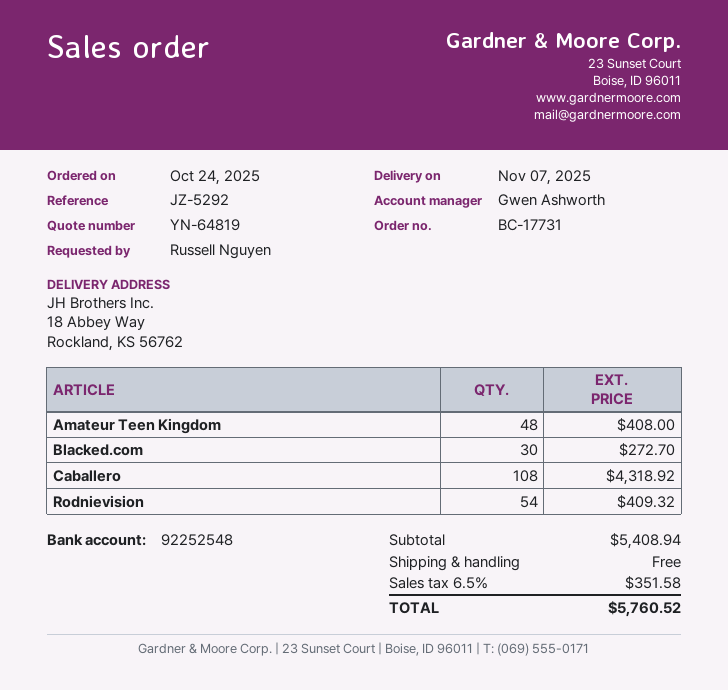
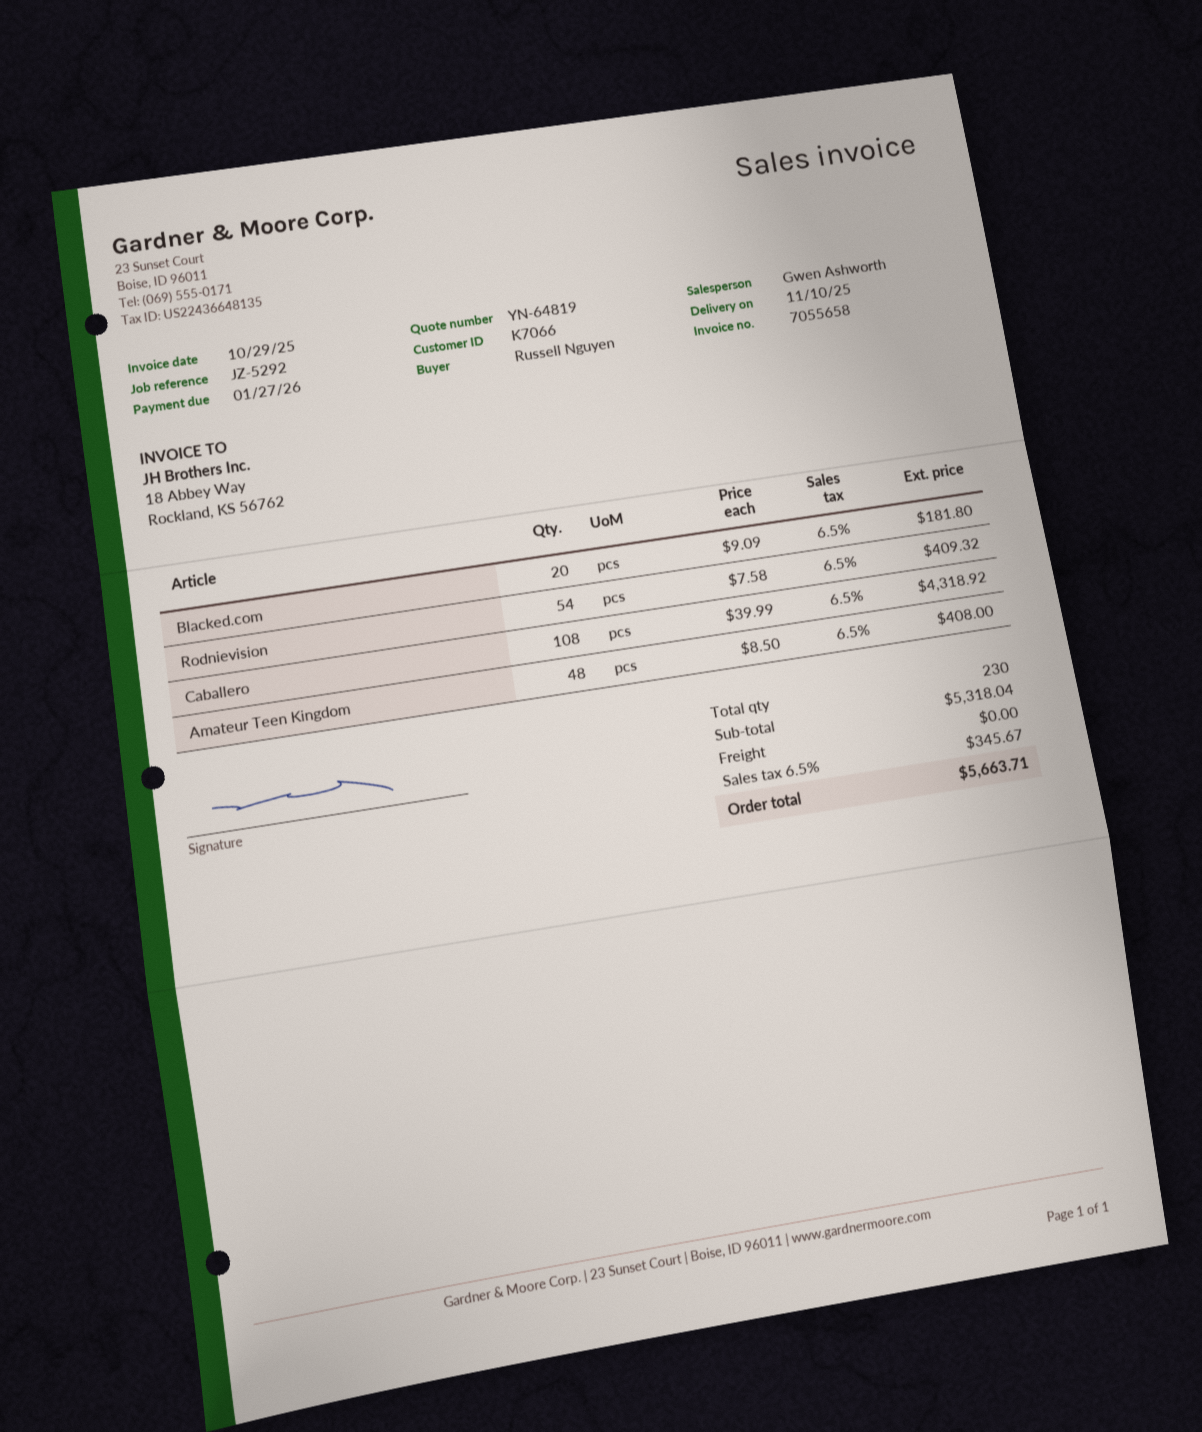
delivery date: 2025-11-07 -> 2025-11-10
Blacked.com: 30 for 272.70 -> 20 for 181.80
subtotal: 5408.94 -> 5318.04
tax: 6.5% = 351.58 -> 6.5% = 345.67
total: 5760.52 -> 5663.71

